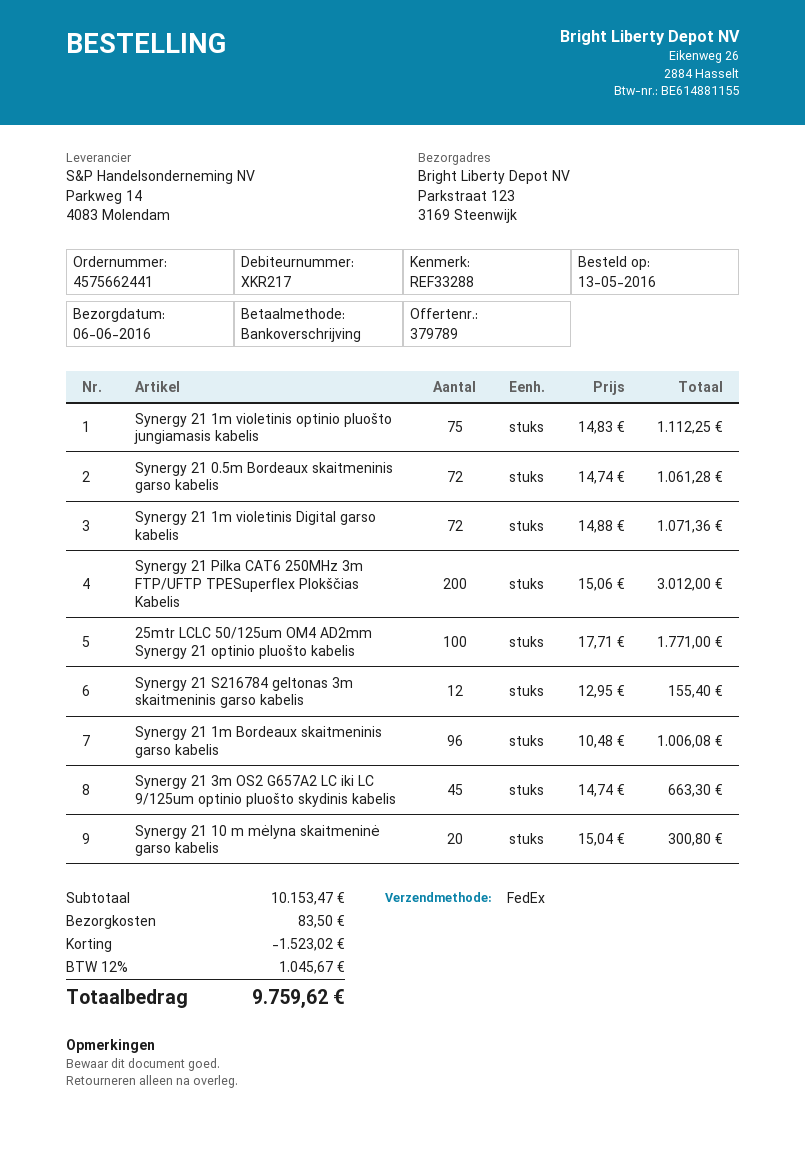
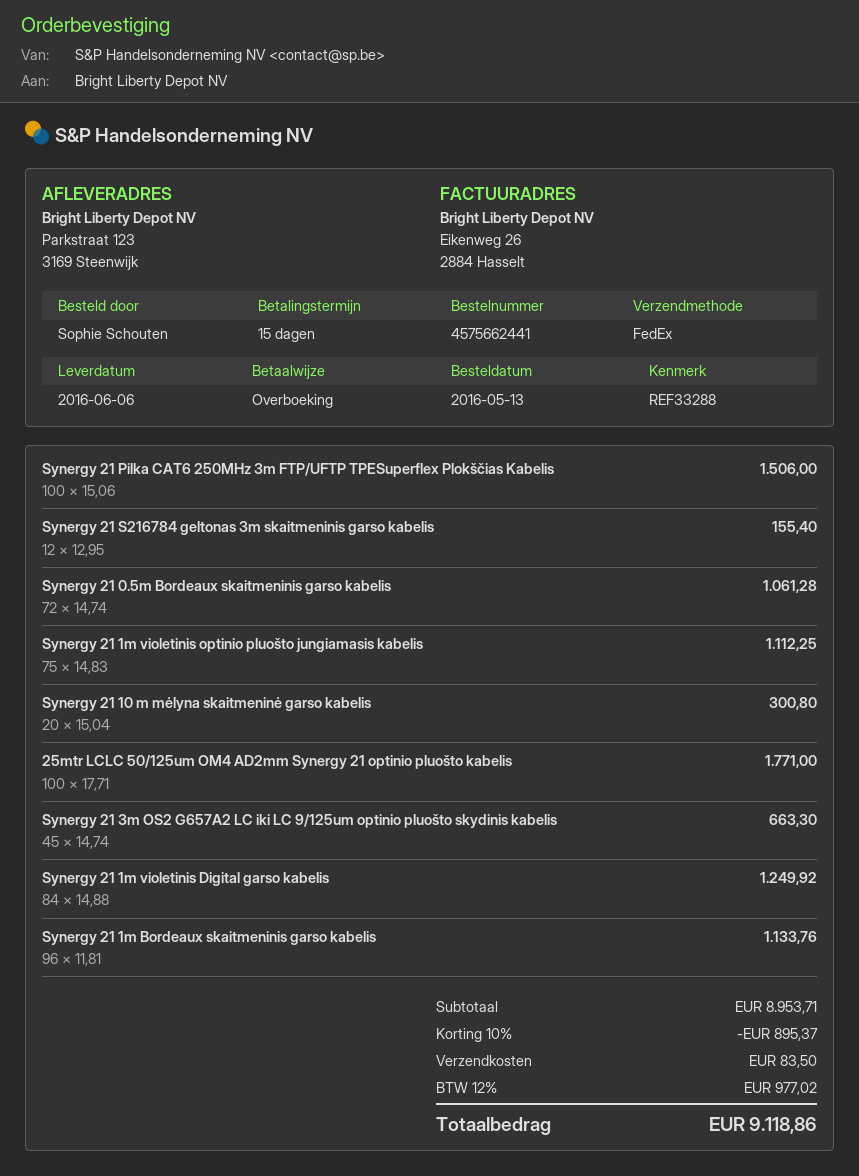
Synergy 21 1m violetinis Digital garso kabelis: 72 x 14.88 = 1071.36 -> 84 x 14.88 = 1249.92
Synergy 21 Pilka CAT6 250MHz 3m FTP/UFTP TPESuperflex Plokščias Kabelis: 200 x 15.06 = 3012.00 -> 100 x 15.06 = 1506.00
Synergy 21 1m Bordeaux skaitmeninis garso kabelis: 96 x 10.48 = 1006.08 -> 96 x 11.81 = 1133.76
subtotal: 10153.47 -> 8953.71
discount: 1523.02 -> 895.37
tax: 12% = 1045.67 -> 12% = 977.02
total: 9759.62 -> 9118.86

